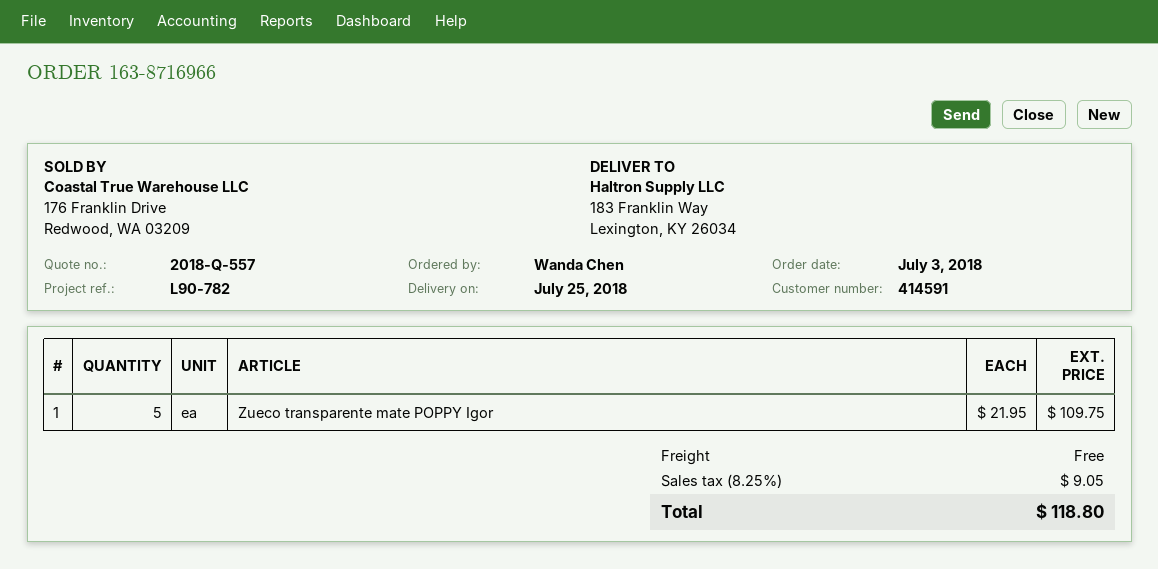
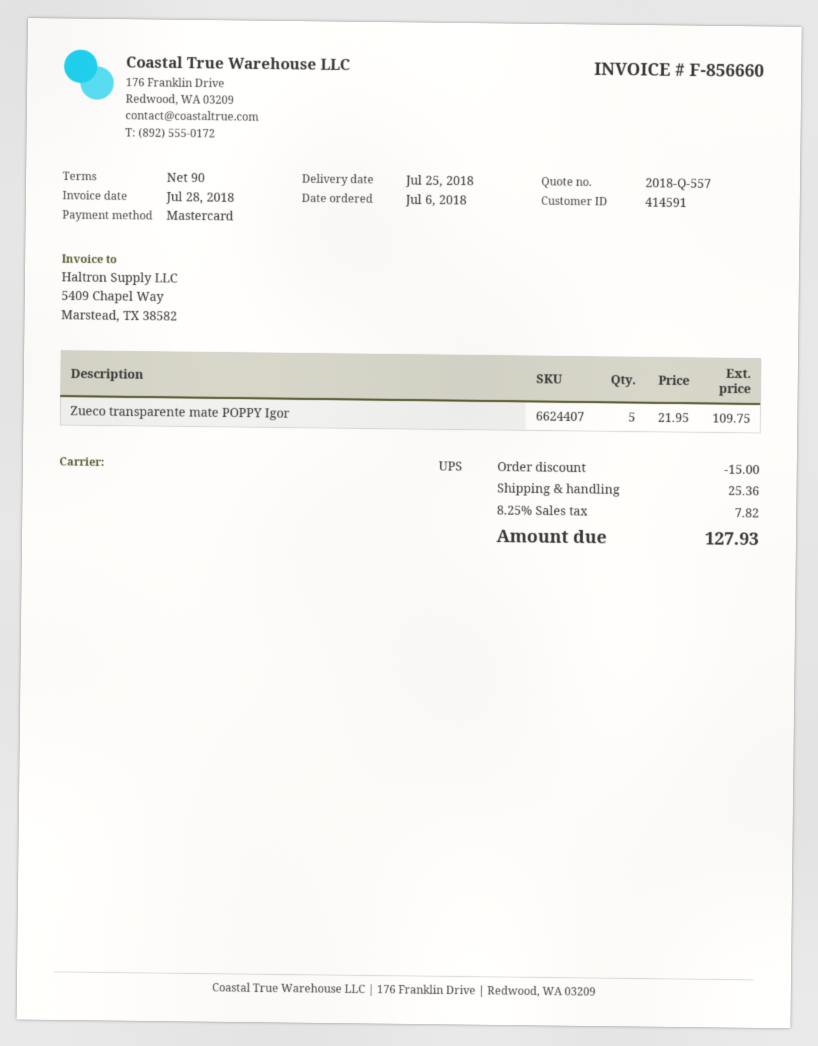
order date: 2018-07-03 -> 2018-07-06
discount: none -> 15.00
shipping: 0.00 -> 25.36
tax: 8.25% = 9.05 -> 8.25% = 7.82
total: 118.80 -> 127.93

